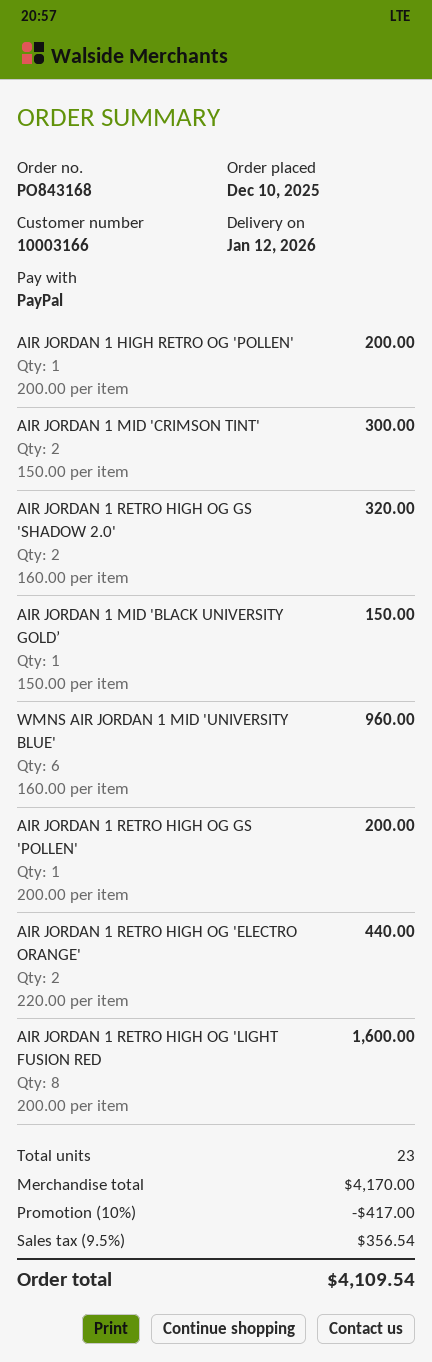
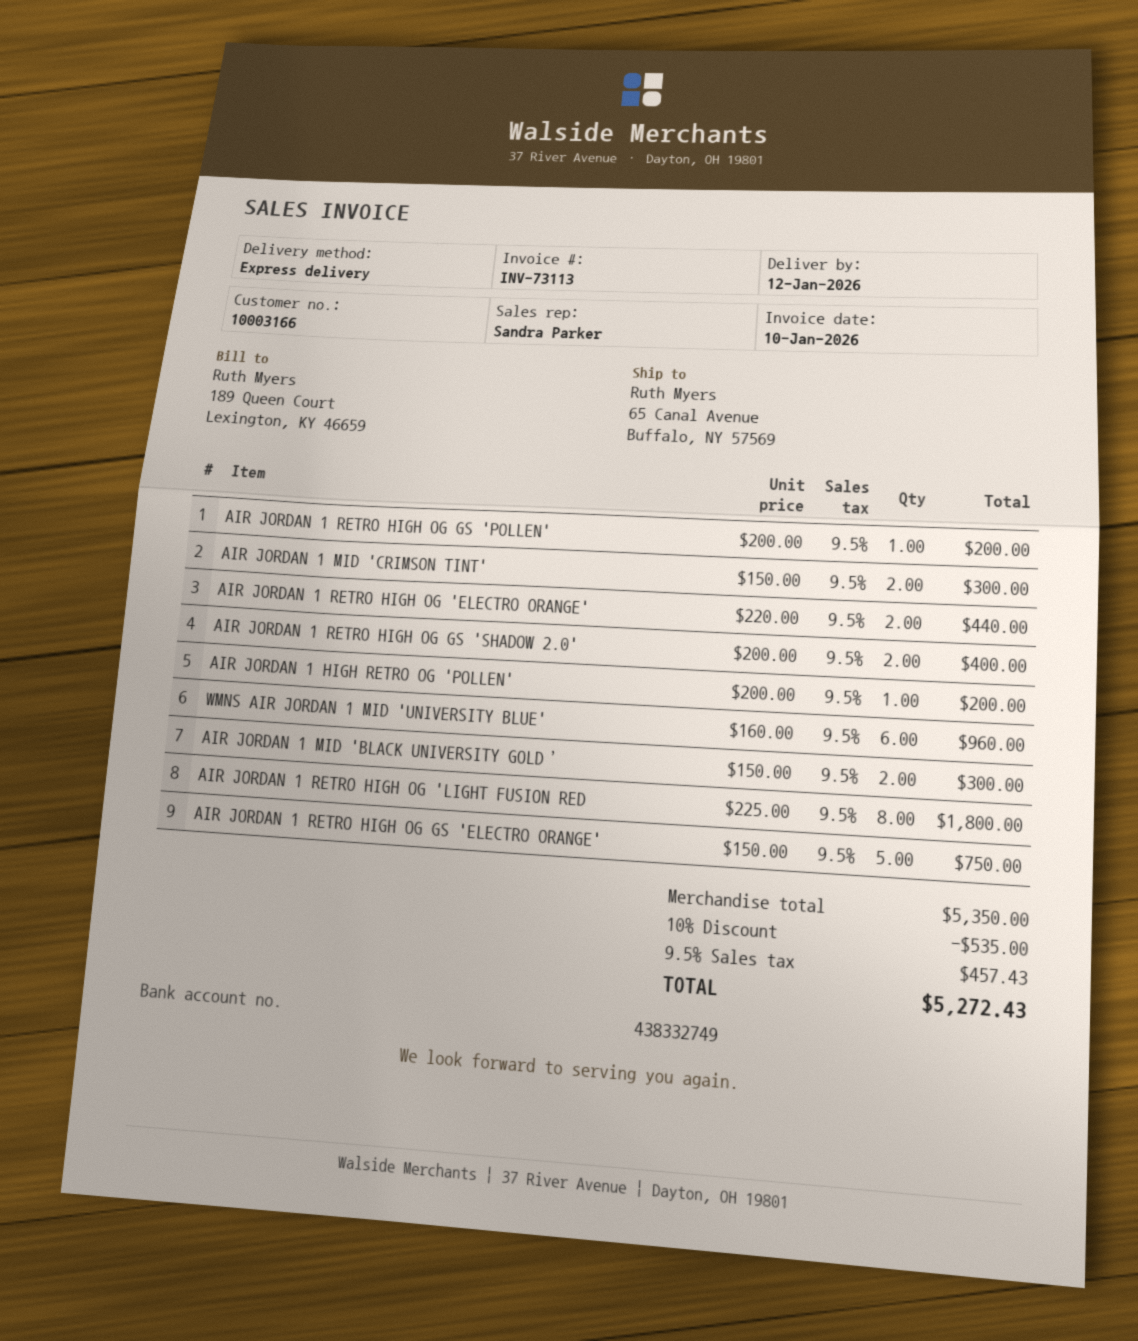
AIR JORDAN 1 RETRO HIGH OG GS 'SHADOW 2.0': 2 x 160.00 = 320.00 -> 2 x 200.00 = 400.00
AIR JORDAN 1 MID 'BLACK UNIVERSITY GOLD’: 1 x 150.00 = 150.00 -> 2 x 150.00 = 300.00
AIR JORDAN 1 RETRO HIGH OG 'LIGHT FUSION RED: 8 x 200.00 = 1600.00 -> 8 x 225.00 = 1800.00
AIR JORDAN 1 RETRO HIGH OG GS 'ELECTRO ORANGE': none -> 5 x 150.00 = 750.00
subtotal: 4170.00 -> 5350.00
discount: 10% = 417.00 -> 10% = 535.00
tax: 9.5% = 356.54 -> 9.5% = 457.43
total: 4109.54 -> 5272.43

